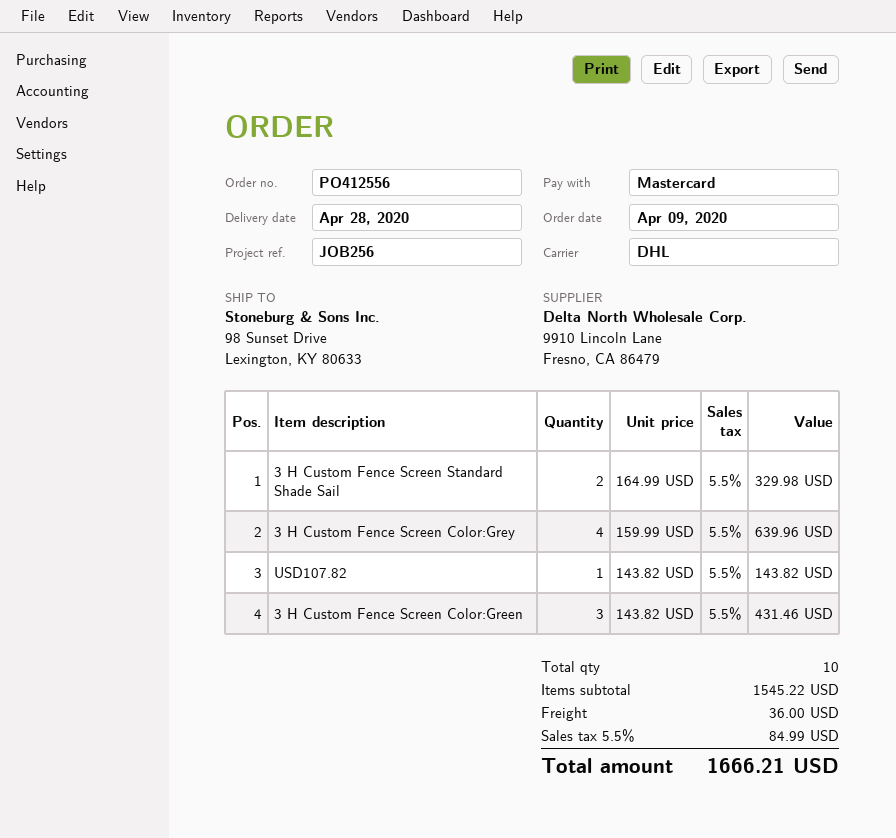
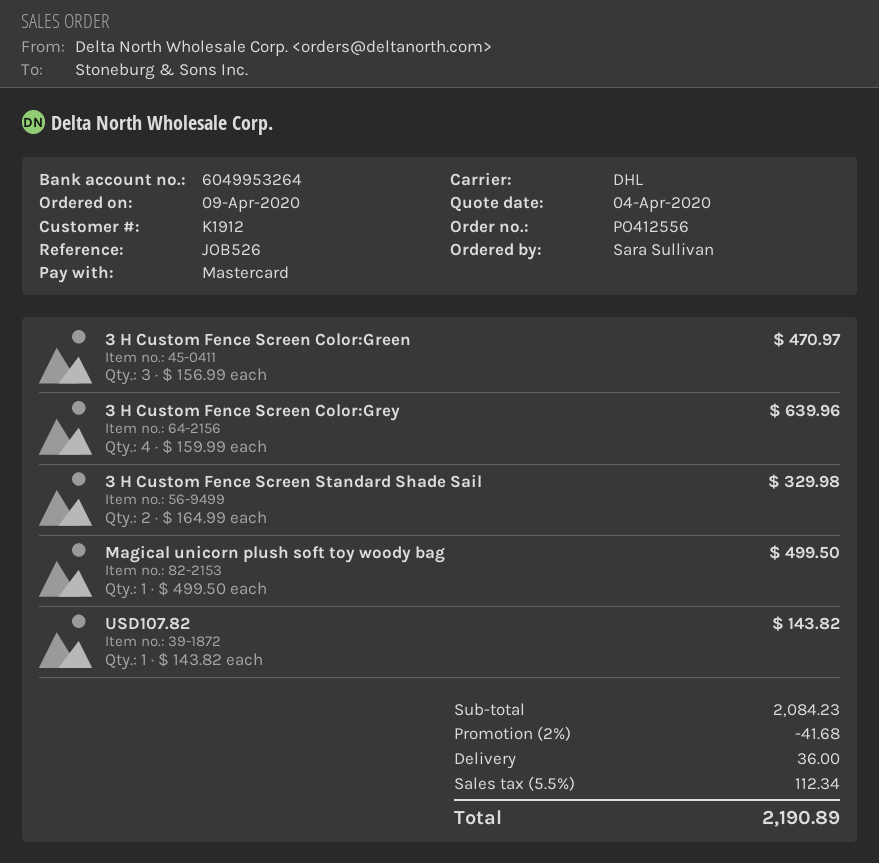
reference: JOB256 -> JOB526
3 H Custom Fence Screen Color:Green: 3 x 143.82 = 431.46 -> 3 x 156.99 = 470.97
Magical unicorn plush soft toy woody bag: none -> 1 x 499.50 = 499.50
subtotal: 1545.22 -> 2084.23
discount: none -> 2% = 41.68
tax: 5.5% = 84.99 -> 5.5% = 112.34
total: 1666.21 -> 2190.89

